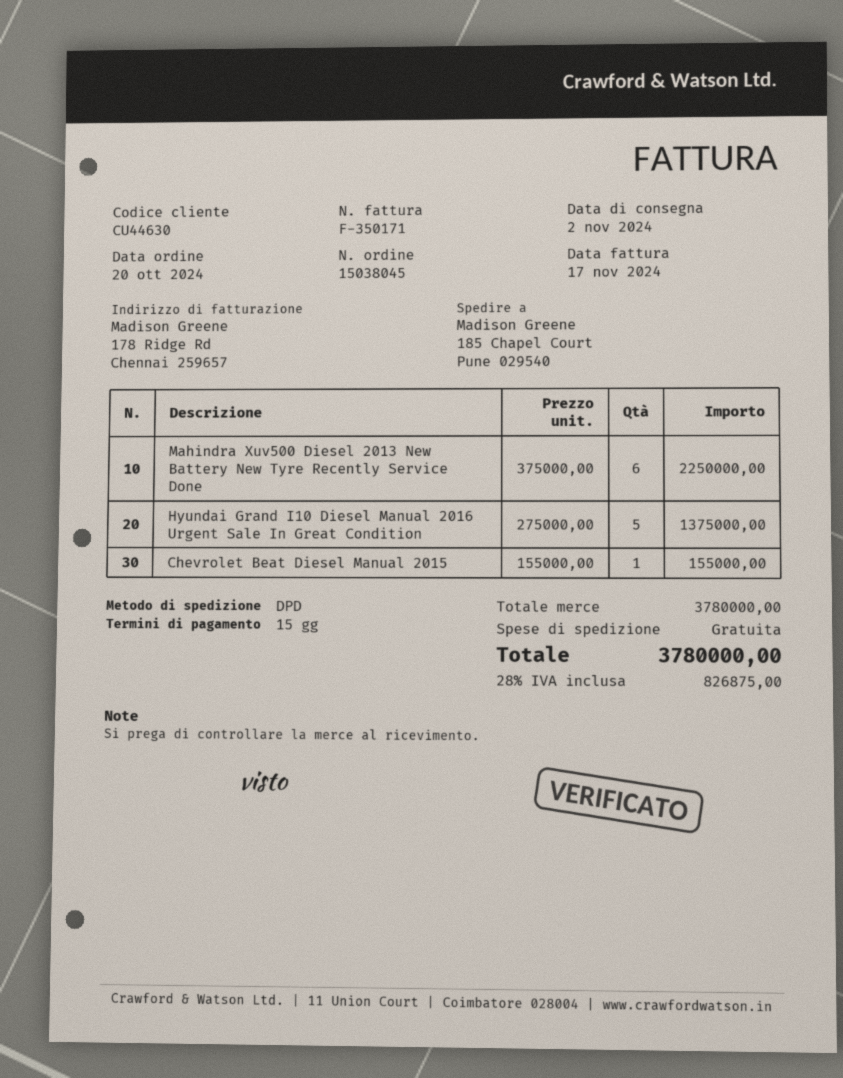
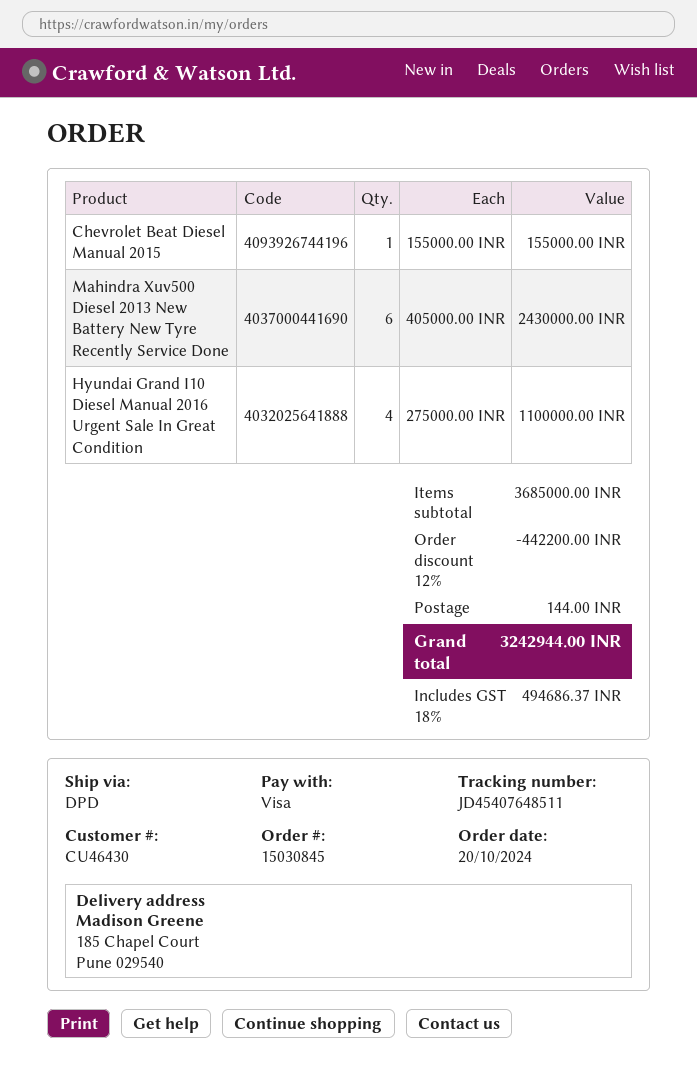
order number: 15038045 -> 15030845
customer number: CU44630 -> CU46430
Mahindra Xuv500 Diesel 2013 New Battery New Tyre Recently Service Done: 6 x 375000.00 = 2250000.00 -> 6 x 405000.00 = 2430000.00
Hyundai Grand I10 Diesel Manual 2016 Urgent Sale In Great Condition: 5 x 275000.00 = 1375000.00 -> 4 x 275000.00 = 1100000.00
subtotal: 3780000.00 -> 3685000.00
discount: none -> 12% = 442200.00
shipping: 0.00 -> 144.00
tax: 28% = 826875.00 -> 18% = 494686.37
total: 3780000.00 -> 3242944.00

